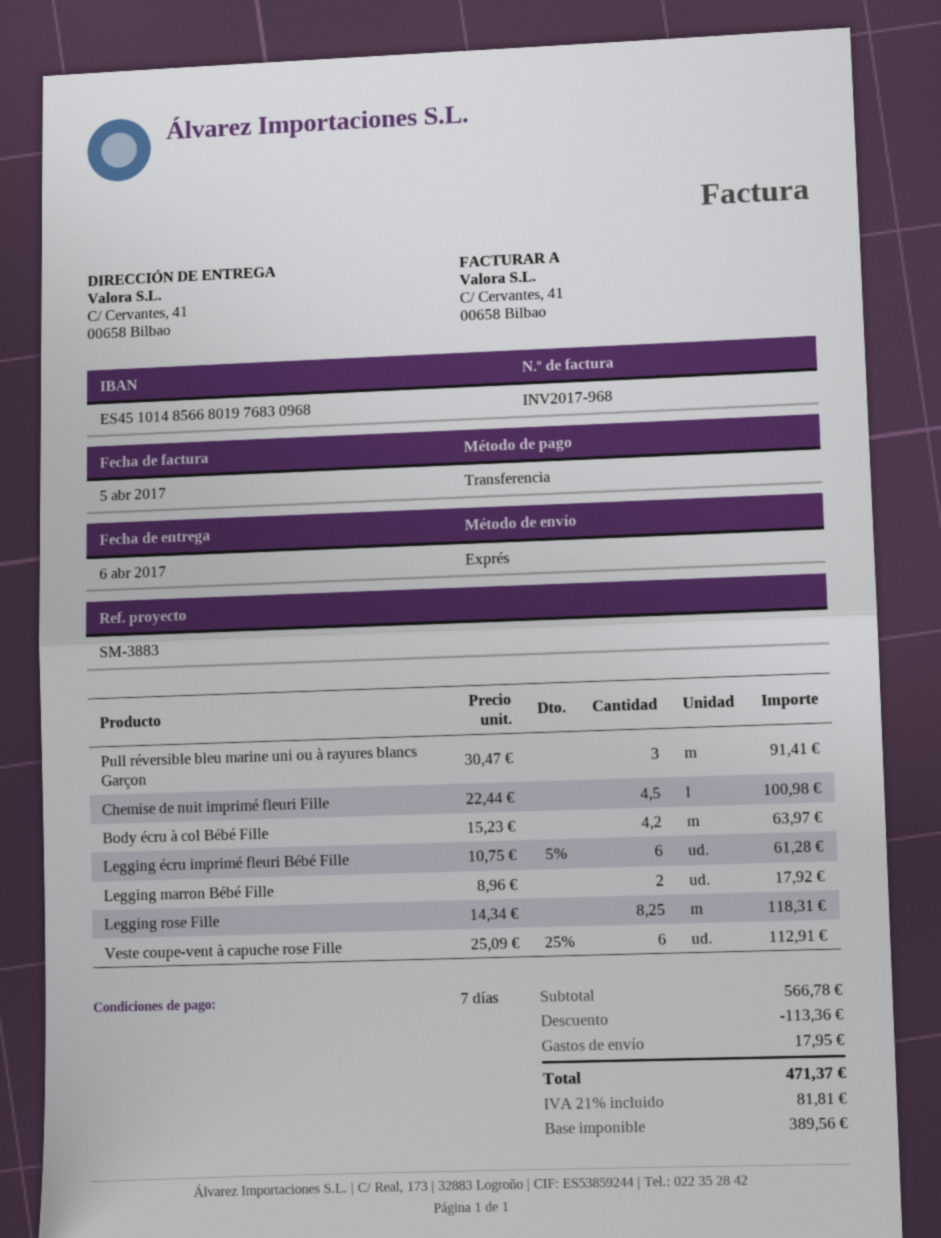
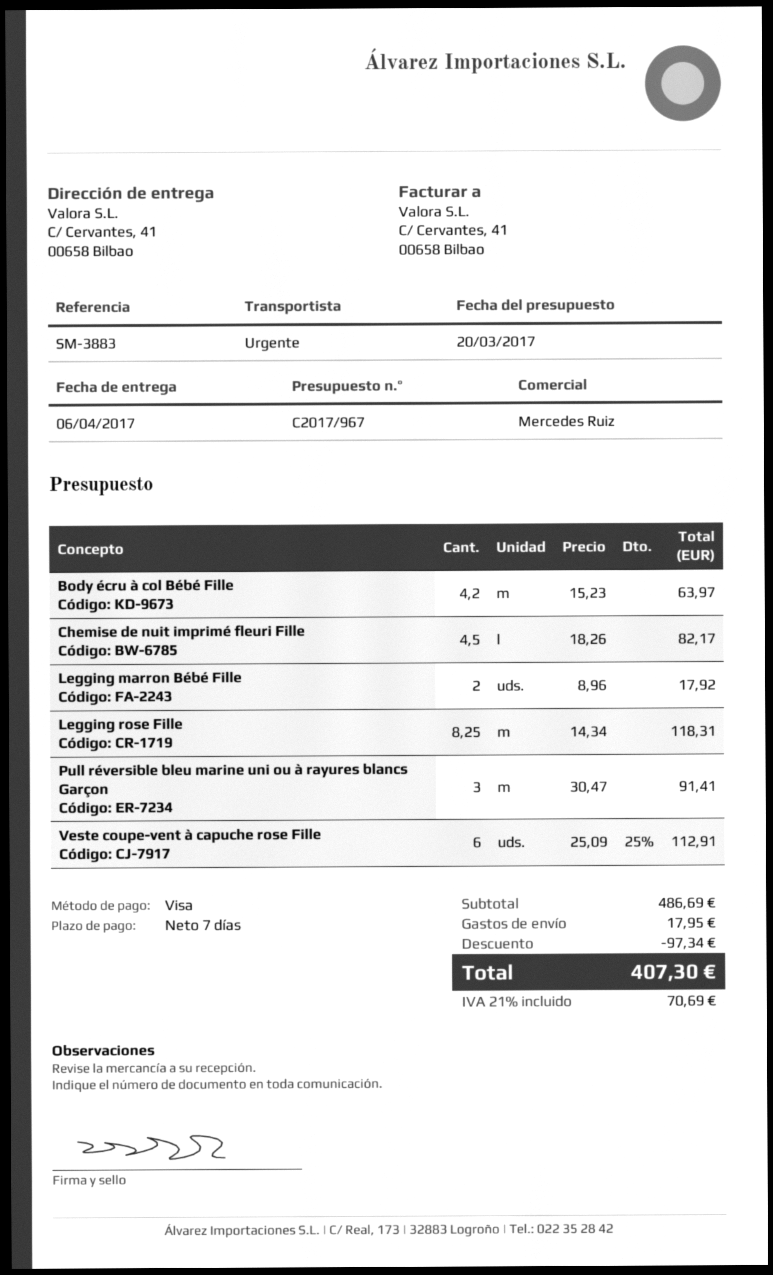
payment method: bank transfer -> Visa
Chemise de nuit imprimé fleuri Fille: 4.5 x 22.44 = 100.98 -> 4.5 x 18.26 = 82.17
Legging écru imprimé fleuri Bébé Fille: 6 x 10.75 - 5% = 61.28 -> none
subtotal: 566.78 -> 486.69
discount: 113.36 -> 97.34
tax: 21% = 81.81 -> 21% = 70.69
total: 471.37 -> 407.30

